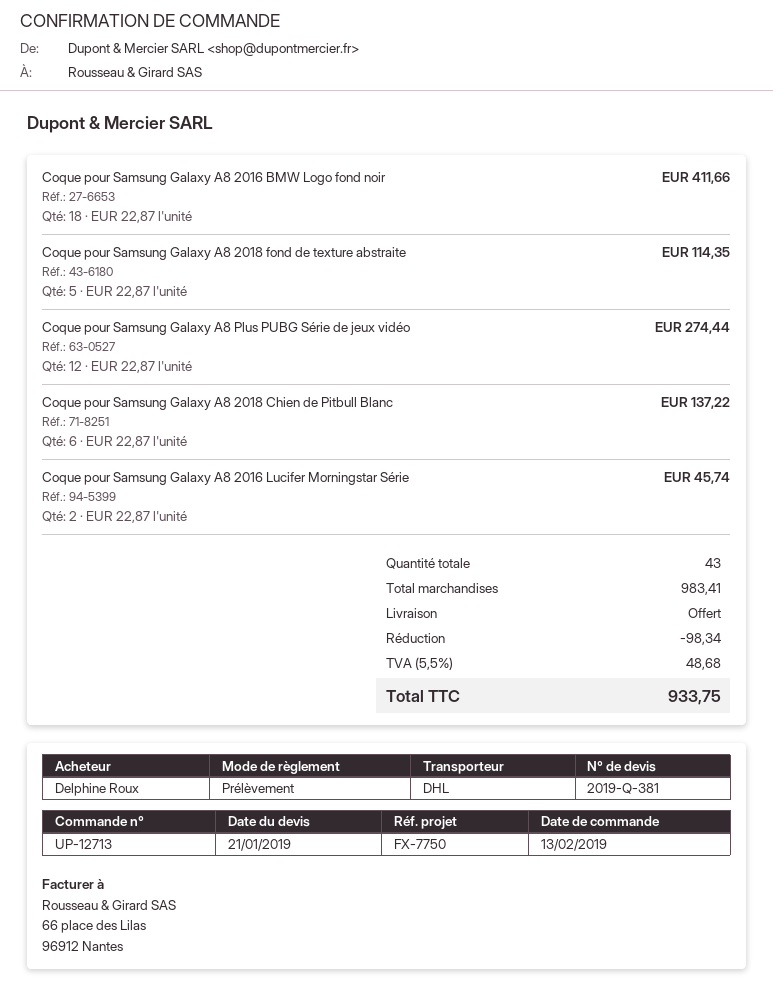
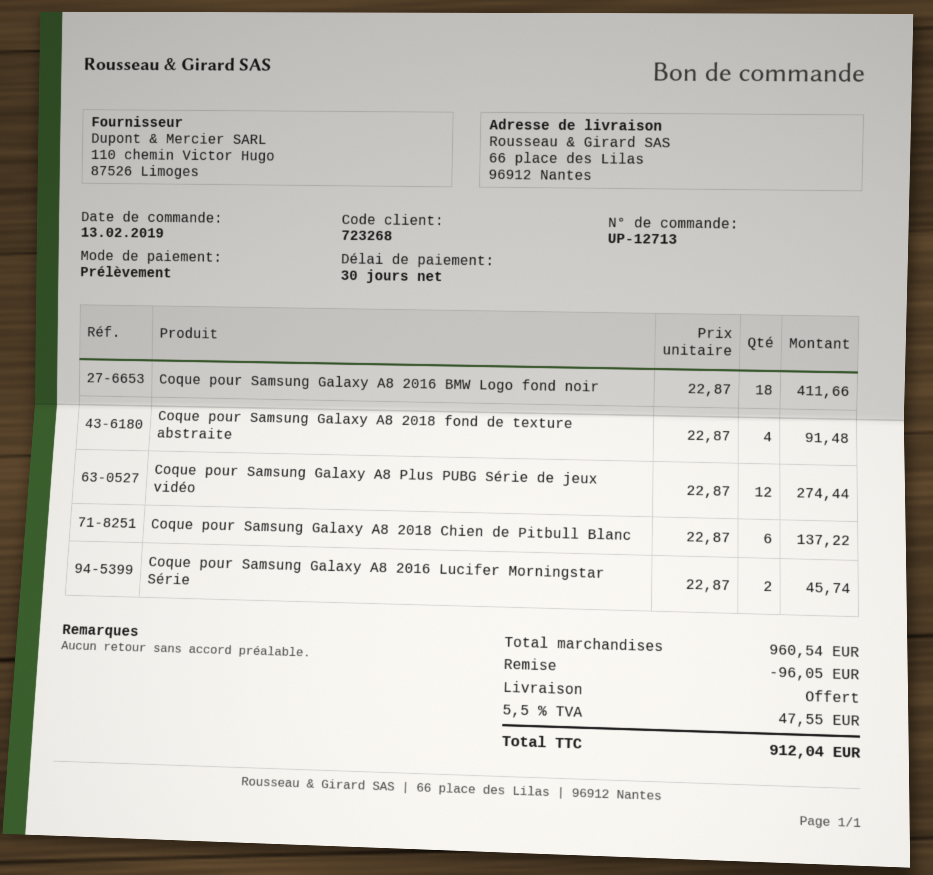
Coque pour Samsung Galaxy A8 2018 fond de texture abstraite: 5 x 22.87 = 114.35 -> 4 x 22.87 = 91.48
subtotal: 983.41 -> 960.54
discount: 98.34 -> 96.05
tax: 5.5% = 48.68 -> 5.5% = 47.55
total: 933.75 -> 912.04

